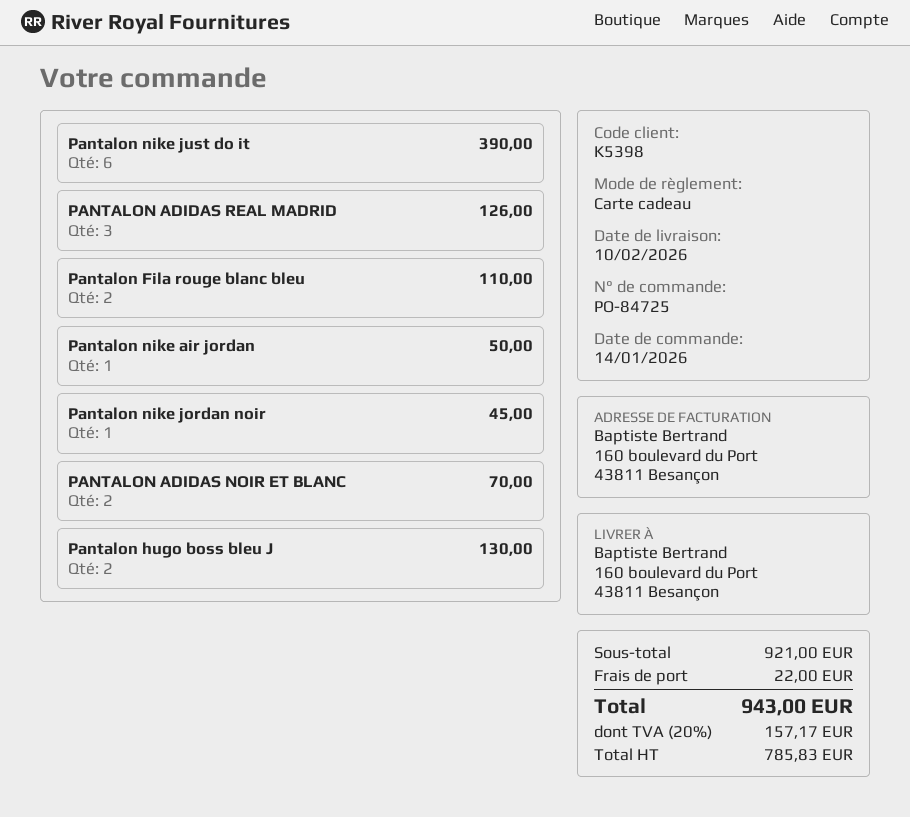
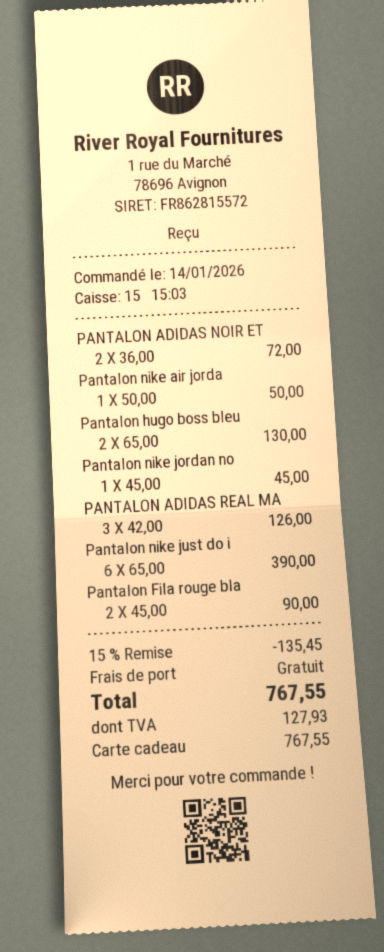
Pantalon Fila rouge blanc bleu: 2 for 110.00 -> 2 for 90.00
PANTALON ADIDAS NOIR ET BLANC: 2 for 70.00 -> 2 for 72.00
discount: none -> 15% = 135.45
shipping: 22.00 -> 0.00
tax: 157.17 -> 127.93
total: 943.00 -> 767.55

